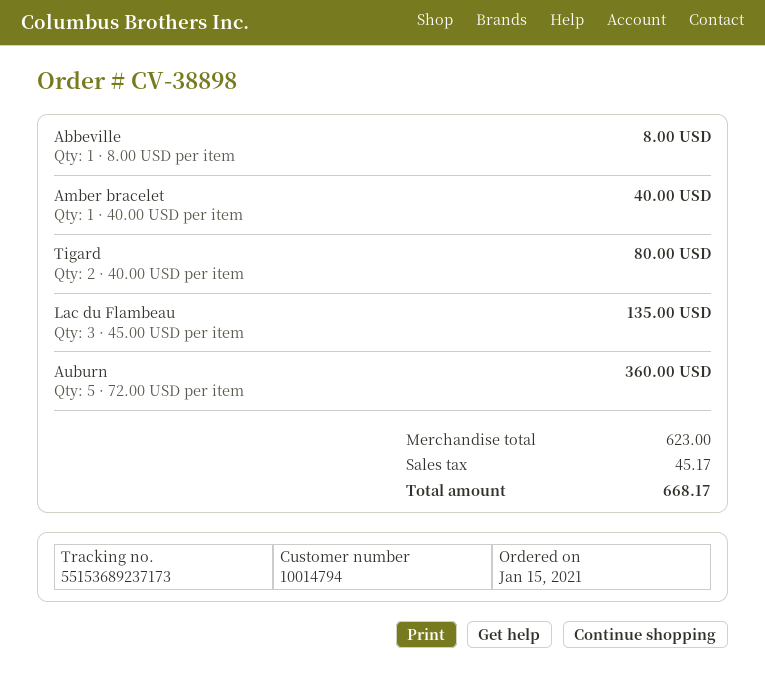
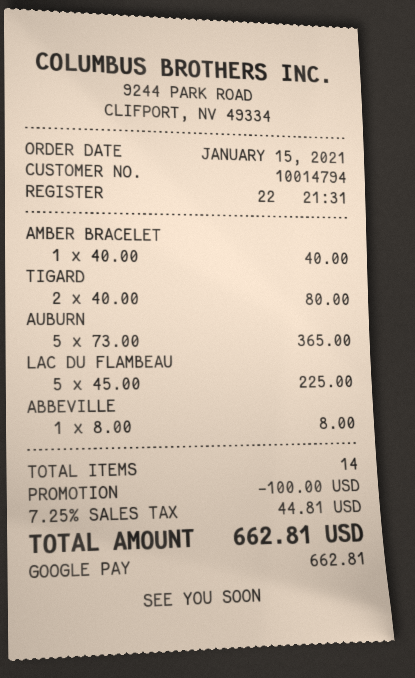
Lac du Flambeau: 3 x 45.00 = 135.00 -> 5 x 45.00 = 225.00
Auburn: 5 x 72.00 = 360.00 -> 5 x 73.00 = 365.00
discount: none -> 100.00
tax: 45.17 -> 44.81
total: 668.17 -> 662.81

